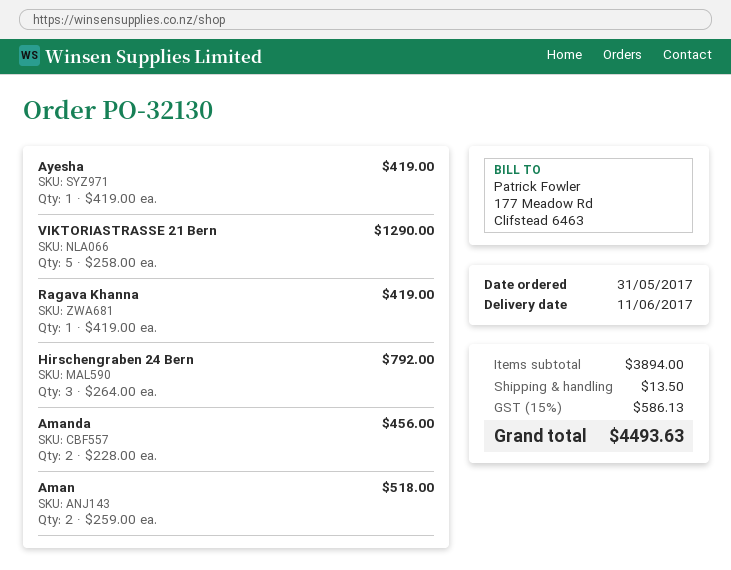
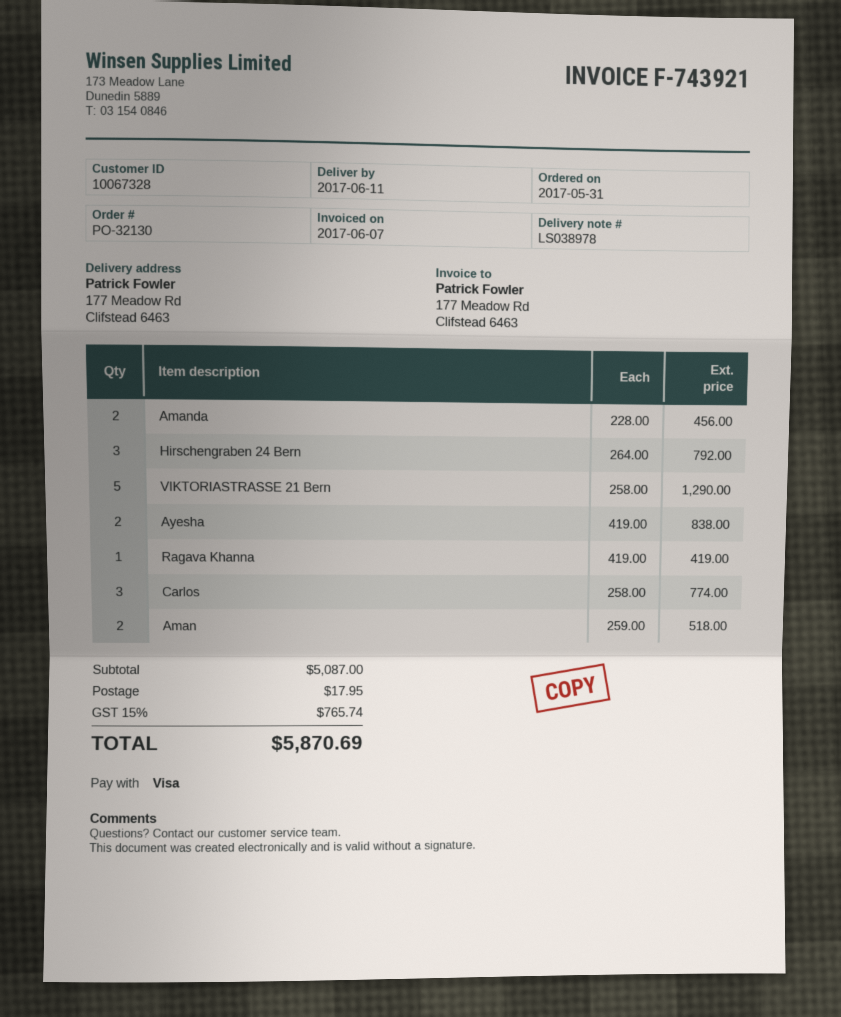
Ayesha: 1 x 419.00 = 419.00 -> 2 x 419.00 = 838.00
Carlos: none -> 3 x 258.00 = 774.00
subtotal: 3894.00 -> 5087.00
shipping: 13.50 -> 17.95
tax: 15% = 586.13 -> 15% = 765.74
total: 4493.63 -> 5870.69

